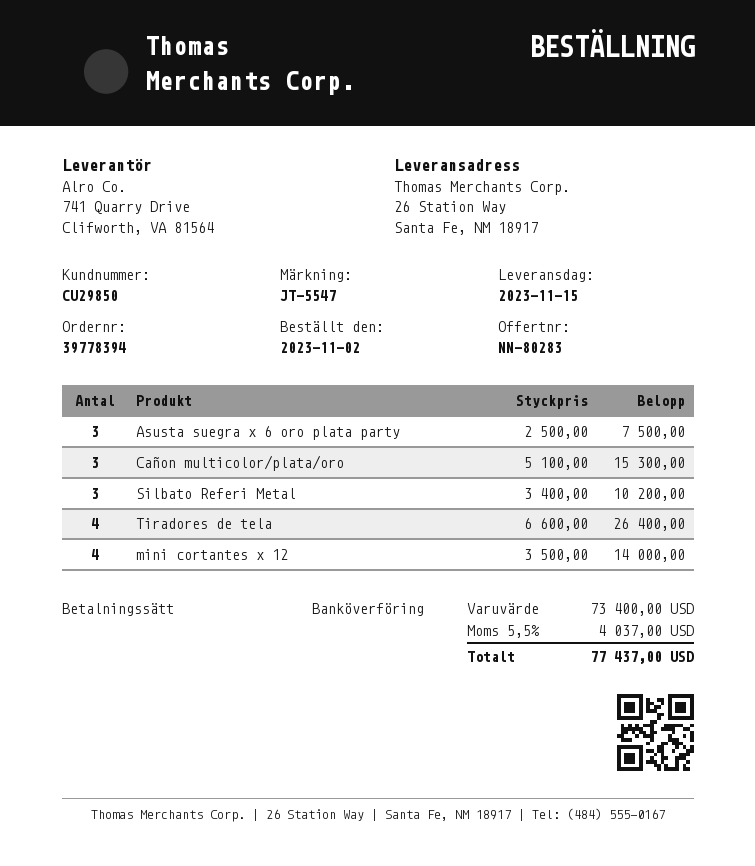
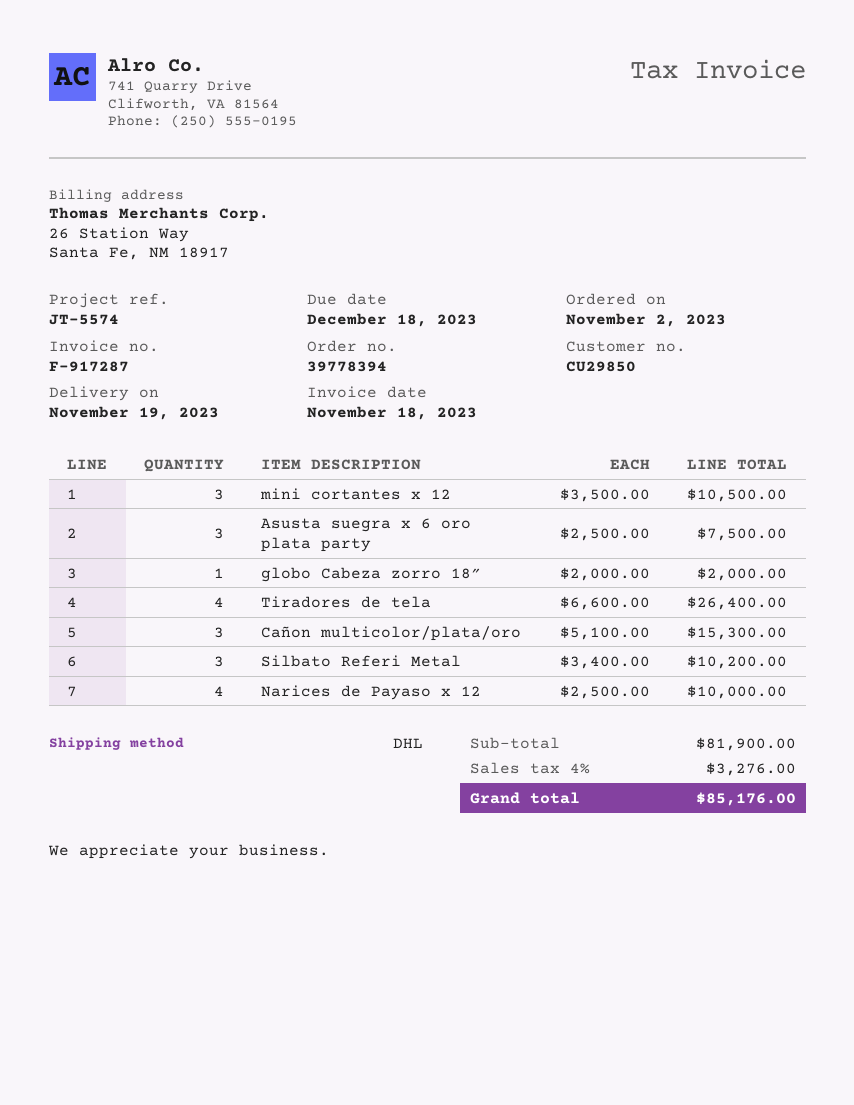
delivery date: 2023-11-15 -> 2023-11-19
reference: JT-5547 -> JT-5574
mini cortantes x 12: 4 x 3500.00 = 14000.00 -> 3 x 3500.00 = 10500.00
globo Cabeza zorro 18″: none -> 1 x 2000.00 = 2000.00
Narices de Payaso x 12: none -> 4 x 2500.00 = 10000.00
subtotal: 73400.00 -> 81900.00
tax: 5.5% = 4037.00 -> 4% = 3276.00
total: 77437.00 -> 85176.00

